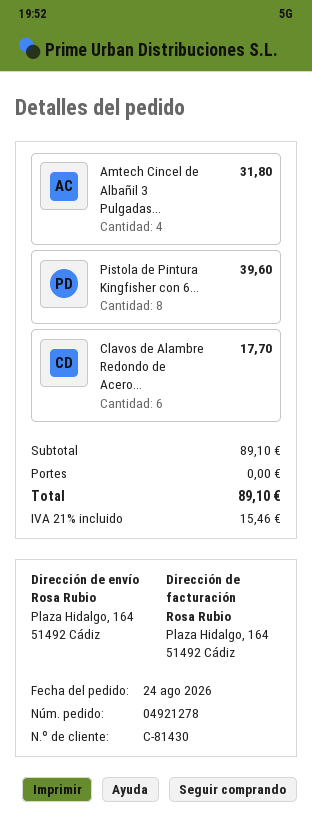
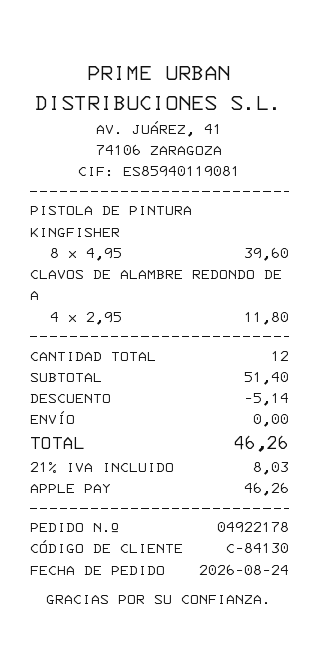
order number: 04921278 -> 04922178
customer number: C-81430 -> C-84130
Amtech Cincel de Albañil 3 Pulgadas...: 4 for 31.80 -> none
Clavos de Alambre Redondo de Acero...: 6 for 17.70 -> 4 for 11.80
subtotal: 89.10 -> 51.40
discount: none -> 5.14
tax: 21% = 15.46 -> 21% = 8.03
total: 89.10 -> 46.26

